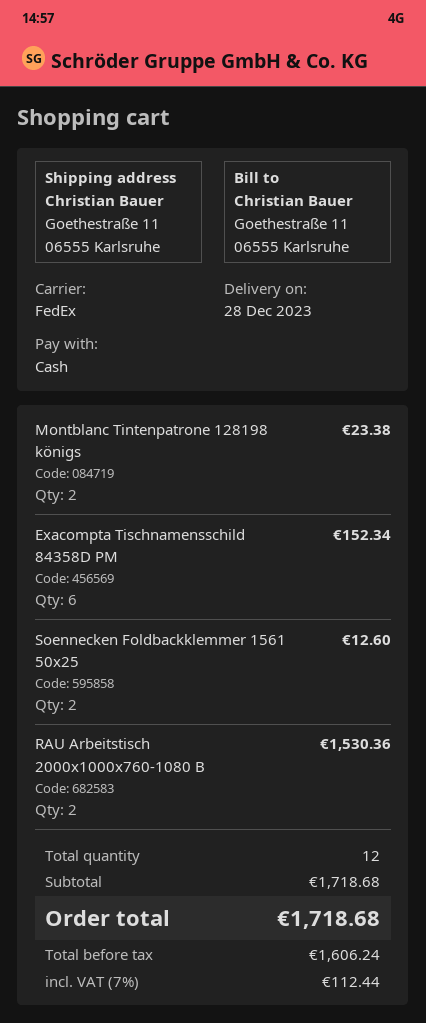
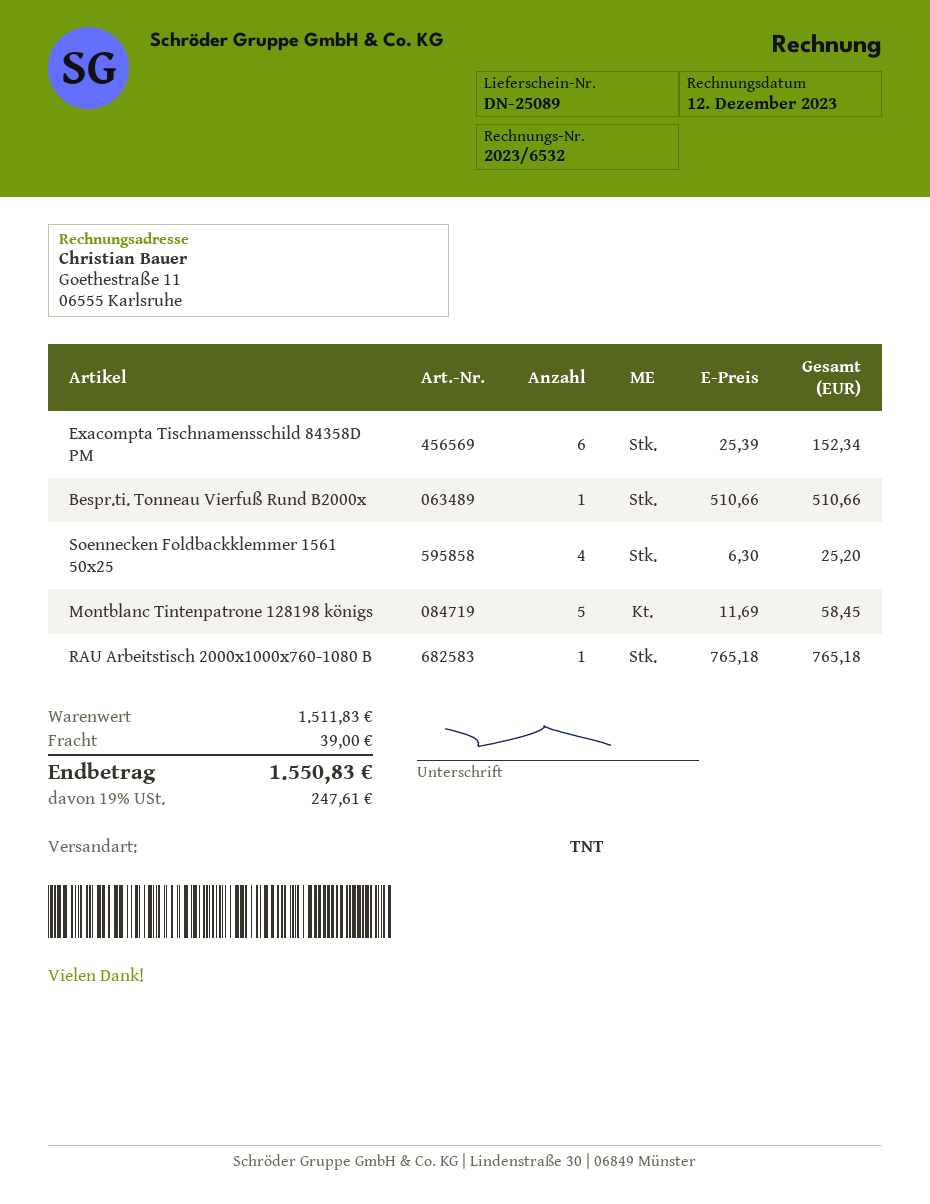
shipping method: FedEx -> TNT
Montblanc Tintenpatrone 128198 königs: 2 for 23.38 -> 5 for 58.45
Soennecken Foldbackklemmer 1561 50x25: 2 for 12.60 -> 4 for 25.20
RAU Arbeitstisch 2000x1000x760-1080 B: 2 for 1530.36 -> 1 for 765.18
Bespr.ti. Tonneau Vierfuß Rund B2000x: none -> 1 for 510.66
subtotal: 1718.68 -> 1511.83
shipping: none -> 39.00
tax: 7% = 112.44 -> 19% = 247.61
total: 1718.68 -> 1550.83

